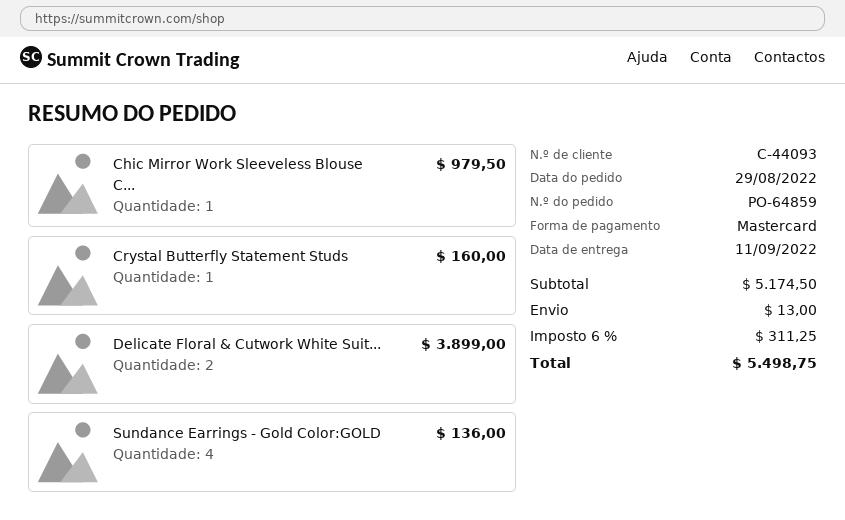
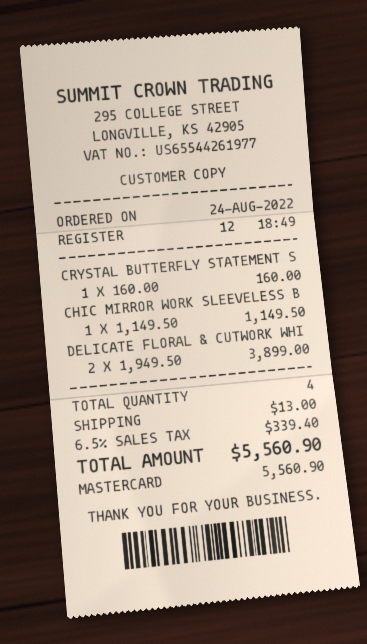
order date: 2022-08-29 -> 2022-08-24
Chic Mirror Work Sleeveless Blouse C...: 1 for 979.50 -> 1 for 1149.50
Sundance Earrings - Gold Color:GOLD: 4 for 136.00 -> none
tax: 6% = 311.25 -> 6.5% = 339.40
total: 5498.75 -> 5560.90

